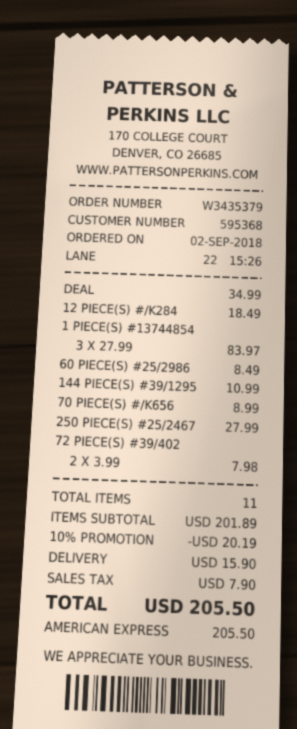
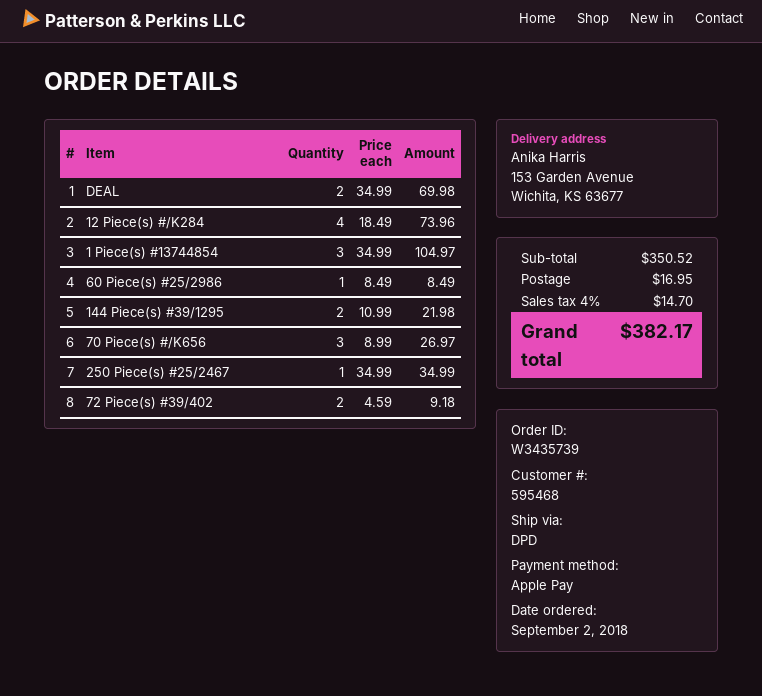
order number: W3435379 -> W3435739
customer number: 595368 -> 595468
payment method: American Express -> Apple Pay
DEAL: 1 x 34.99 = 34.99 -> 2 x 34.99 = 69.98
12 PIECE(S) #/K284: 1 x 18.49 = 18.49 -> 4 x 18.49 = 73.96
1 PIECE(S) #13744854: 3 x 27.99 = 83.97 -> 3 x 34.99 = 104.97
144 PIECE(S) #39/1295: 1 x 10.99 = 10.99 -> 2 x 10.99 = 21.98
70 PIECE(S) #/K656: 1 x 8.99 = 8.99 -> 3 x 8.99 = 26.97
250 PIECE(S) #25/2467: 1 x 27.99 = 27.99 -> 1 x 34.99 = 34.99
72 PIECE(S) #39/402: 2 x 3.99 = 7.98 -> 2 x 4.59 = 9.18
subtotal: 201.89 -> 350.52
discount: 10% = 20.19 -> none
shipping: 15.90 -> 16.95
tax: 7.90 -> 14.70
total: 205.50 -> 382.17

